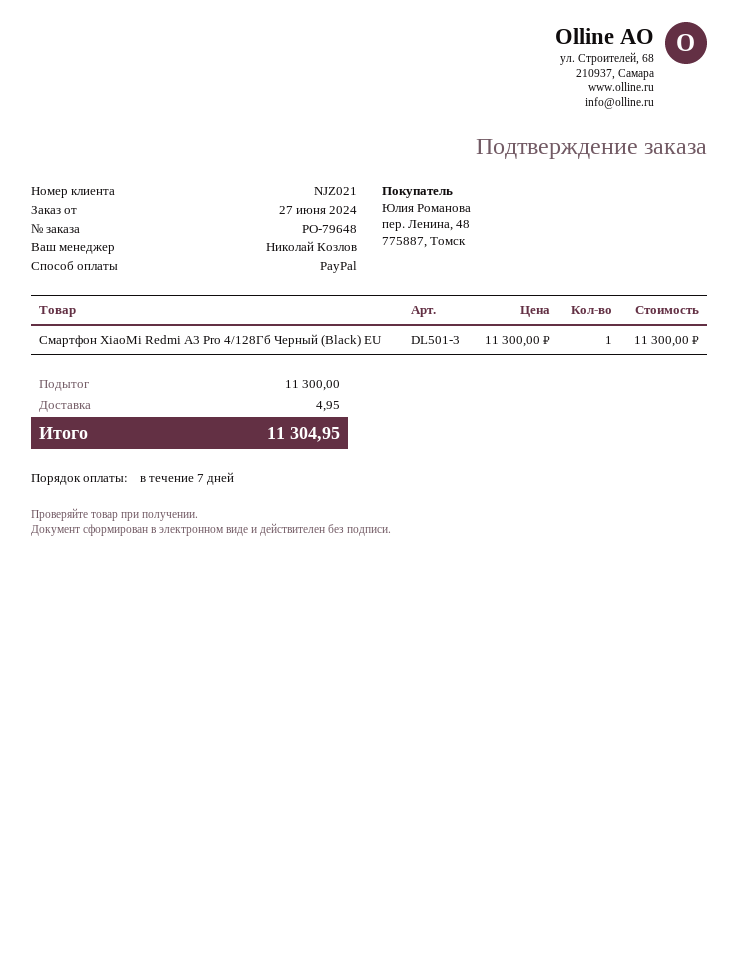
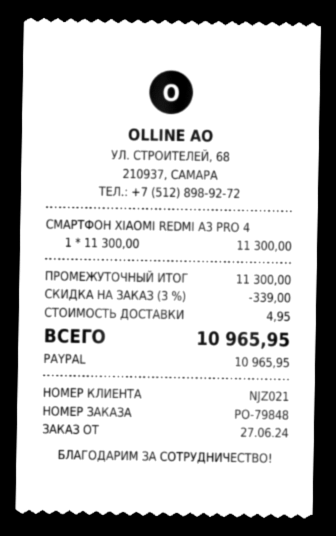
order number: PO-79648 -> PO-79848
discount: none -> 3% = 339.00
total: 11304.95 -> 10965.95

